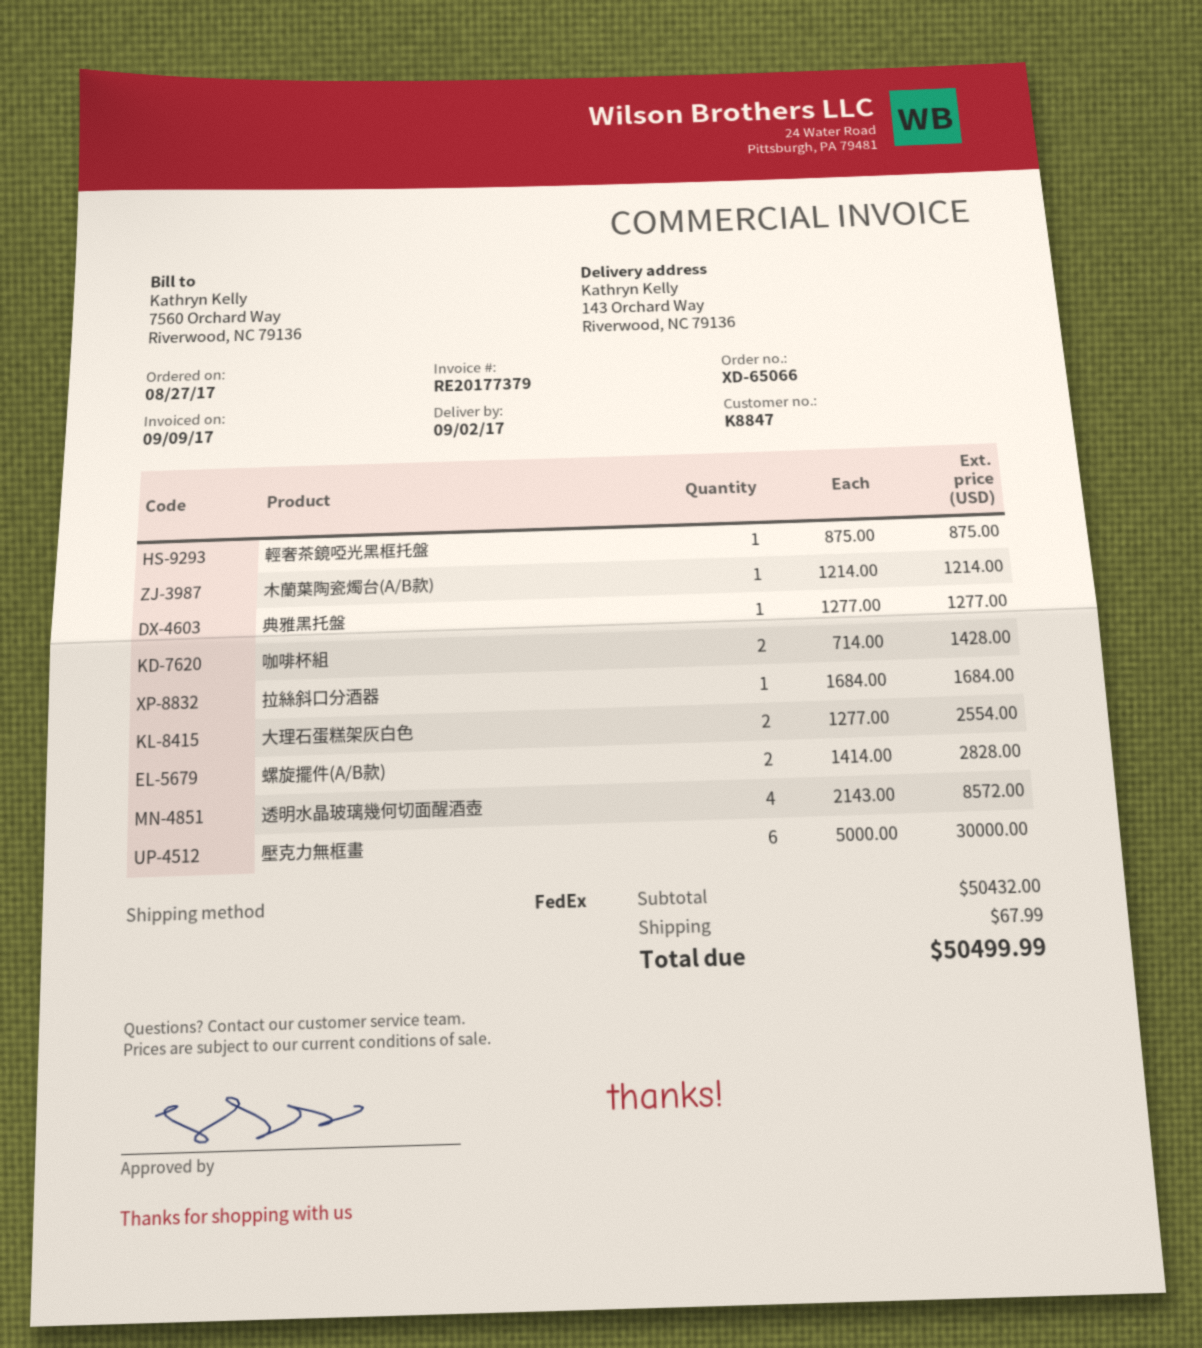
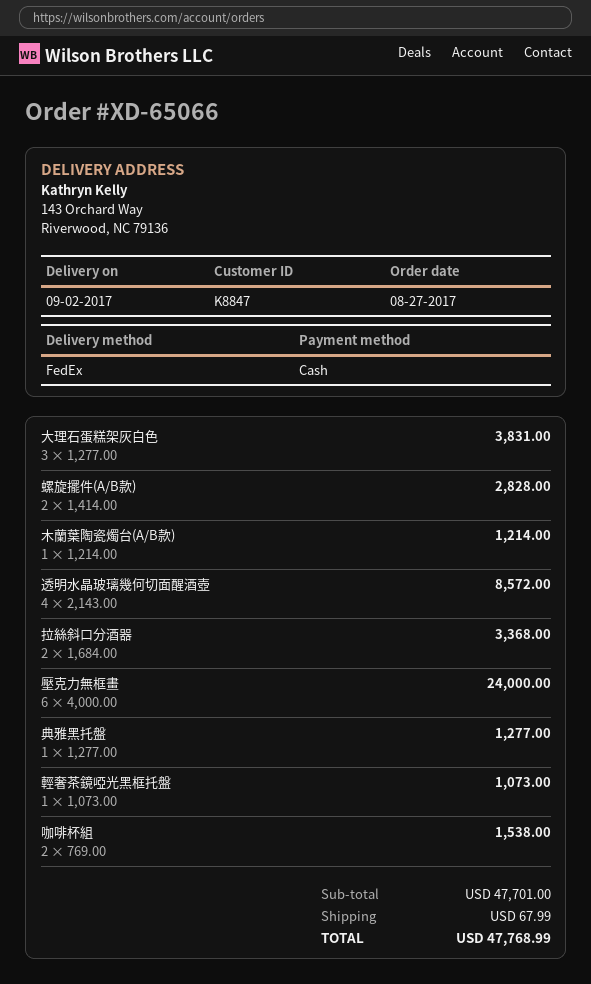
輕奢茶鏡啞光黑框托盤: 1 x 875.00 = 875.00 -> 1 x 1073.00 = 1073.00
咖啡杯組: 2 x 714.00 = 1428.00 -> 2 x 769.00 = 1538.00
拉絲斜口分酒器: 1 x 1684.00 = 1684.00 -> 2 x 1684.00 = 3368.00
大理石蛋糕架灰白色: 2 x 1277.00 = 2554.00 -> 3 x 1277.00 = 3831.00
壓克力無框畫: 6 x 5000.00 = 30000.00 -> 6 x 4000.00 = 24000.00
subtotal: 50432.00 -> 47701.00
total: 50499.99 -> 47768.99

